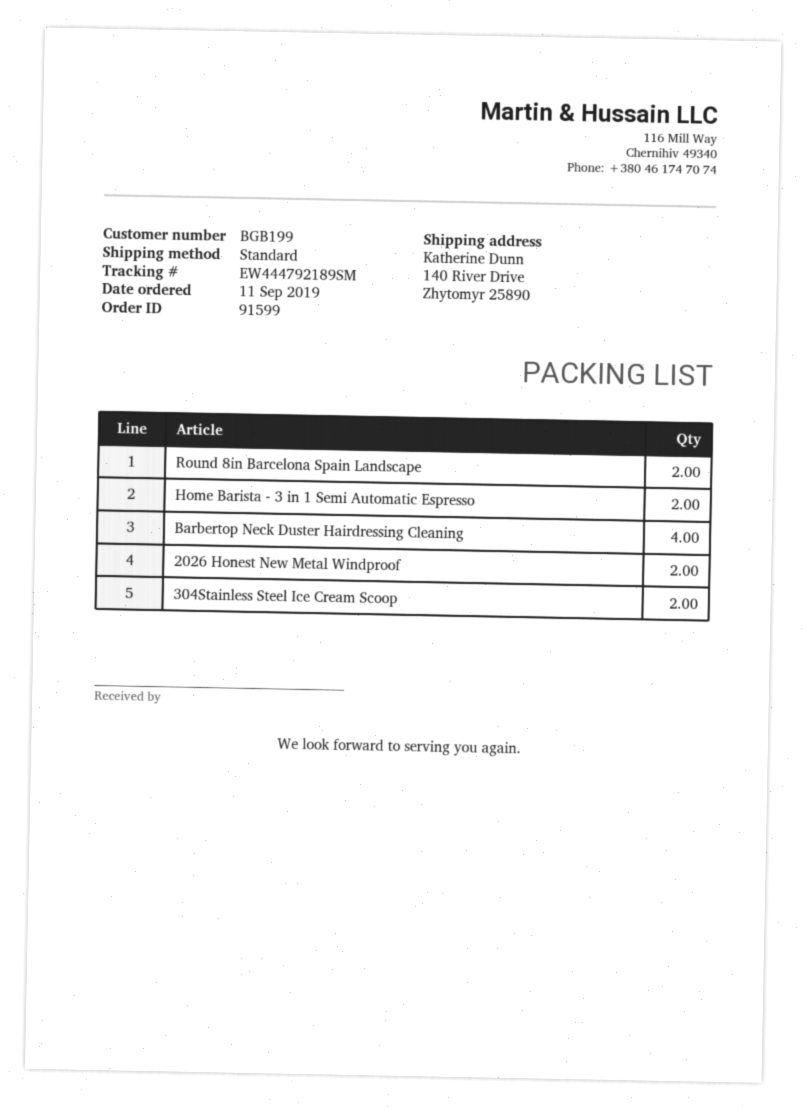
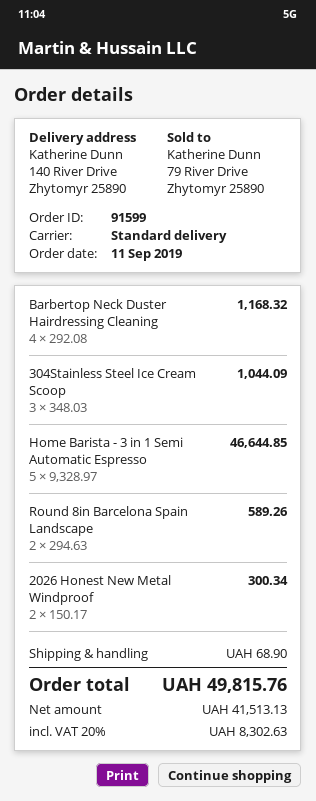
Home Barista - 3 in 1 Semi Automatic Espresso: 2 -> 5
304Stainless Steel Ice Cream Scoop: 2 -> 3

